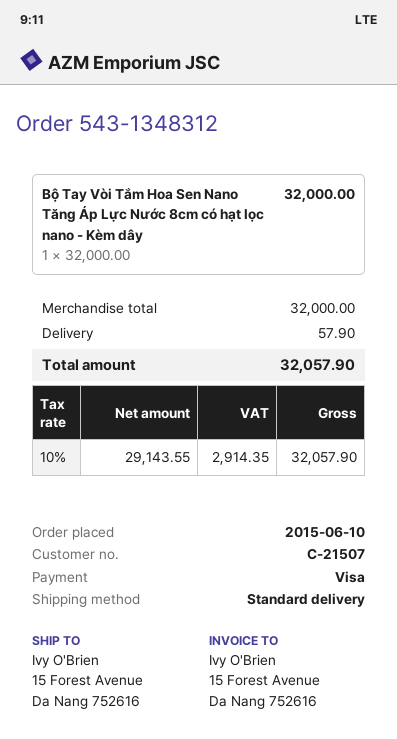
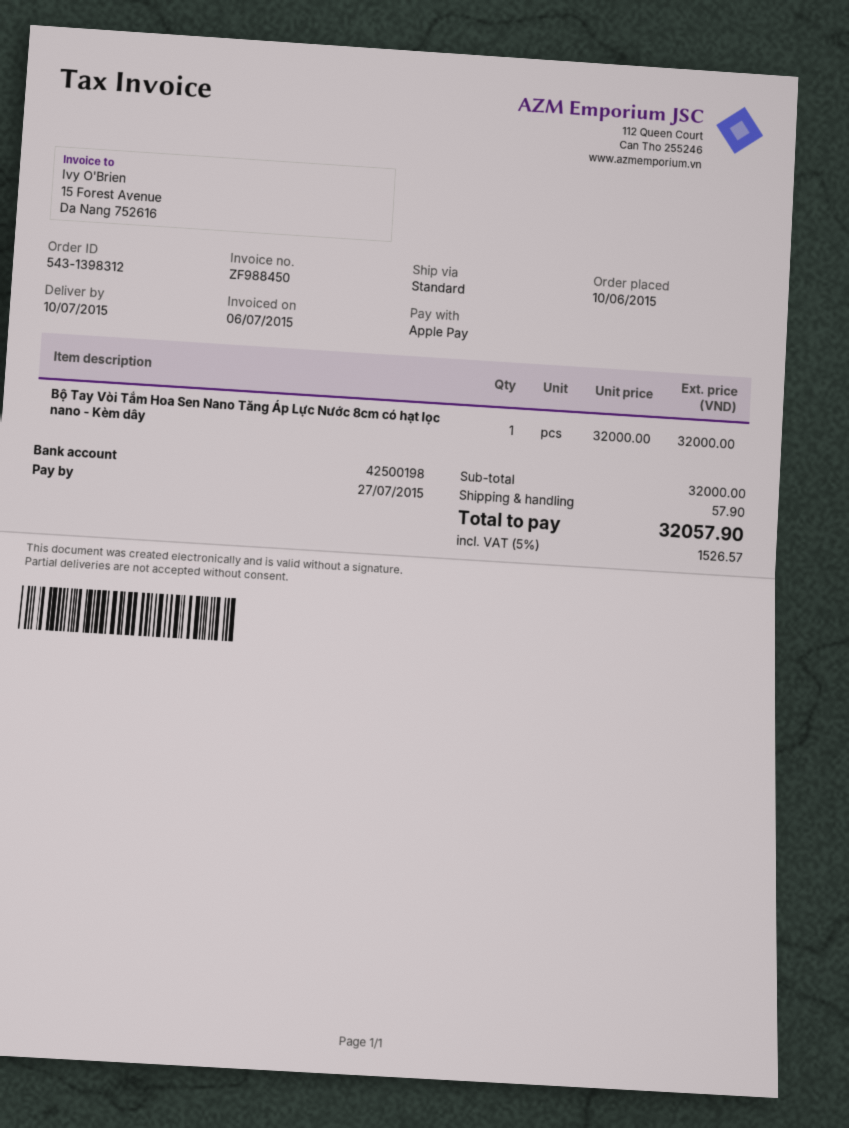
order number: 543-1348312 -> 543-1398312
payment method: Visa -> Apple Pay
tax: 10% = 2914.35 -> 5% = 1526.57

